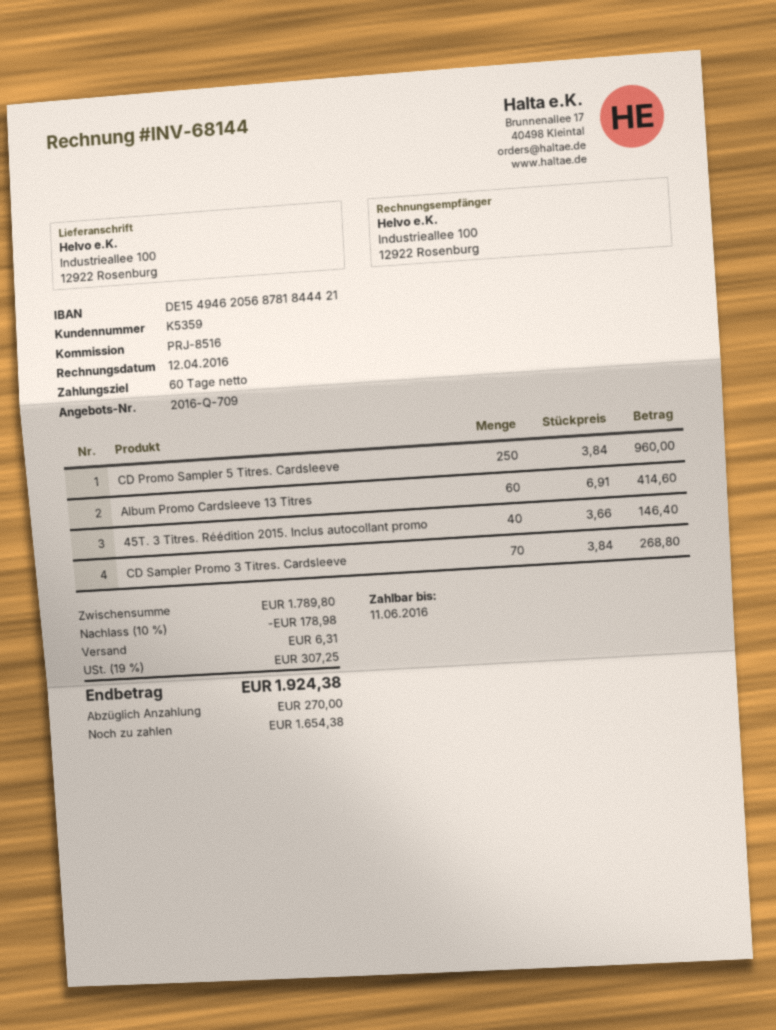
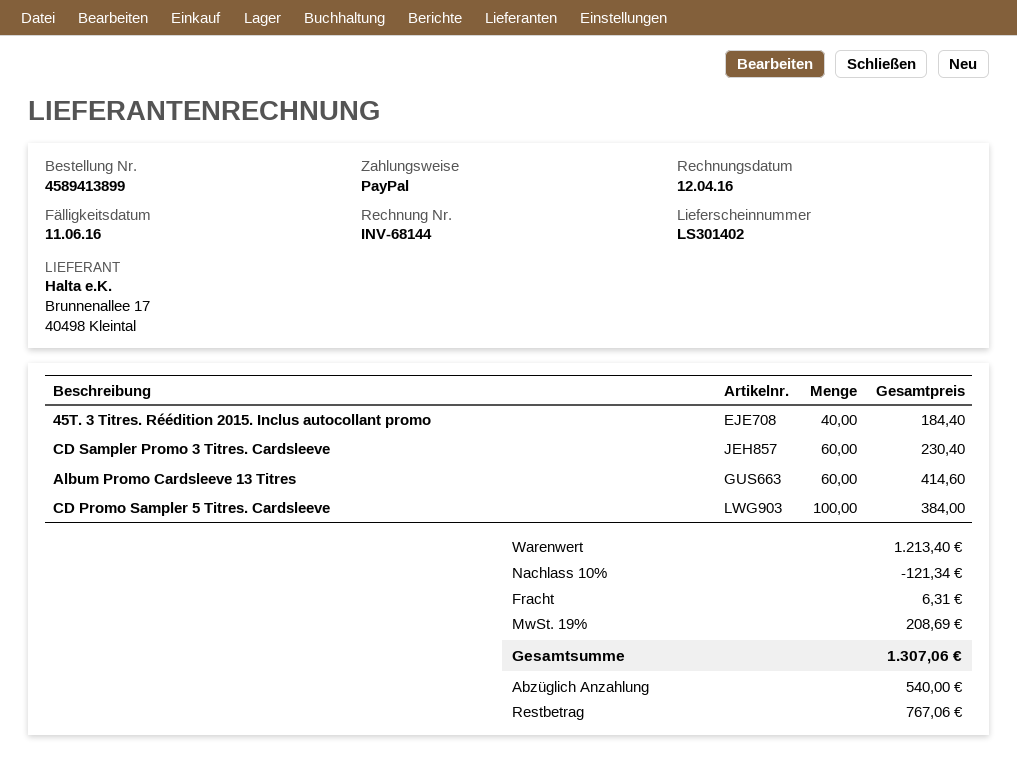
CD Promo Sampler 5 Titres. Cardsleeve: 250 for 960.00 -> 100 for 384.00
45T. 3 Titres. Réédition 2015. Inclus autocollant promo: 40 for 146.40 -> 40 for 184.40
CD Sampler Promo 3 Titres. Cardsleeve: 70 for 268.80 -> 60 for 230.40
subtotal: 1789.80 -> 1213.40
discount: 10% = 178.98 -> 10% = 121.34
tax: 19% = 307.25 -> 19% = 208.69
total: 1924.38 -> 1307.06
deposit: 270.00 -> 540.00
balance: 1654.38 -> 767.06

